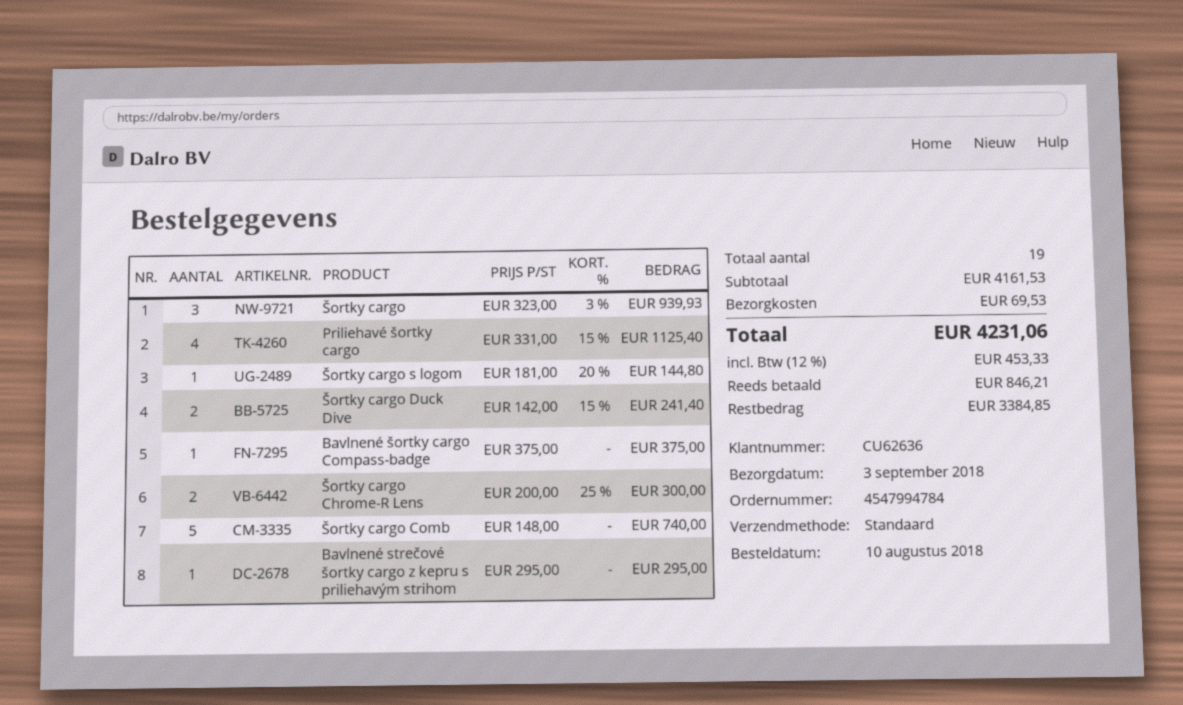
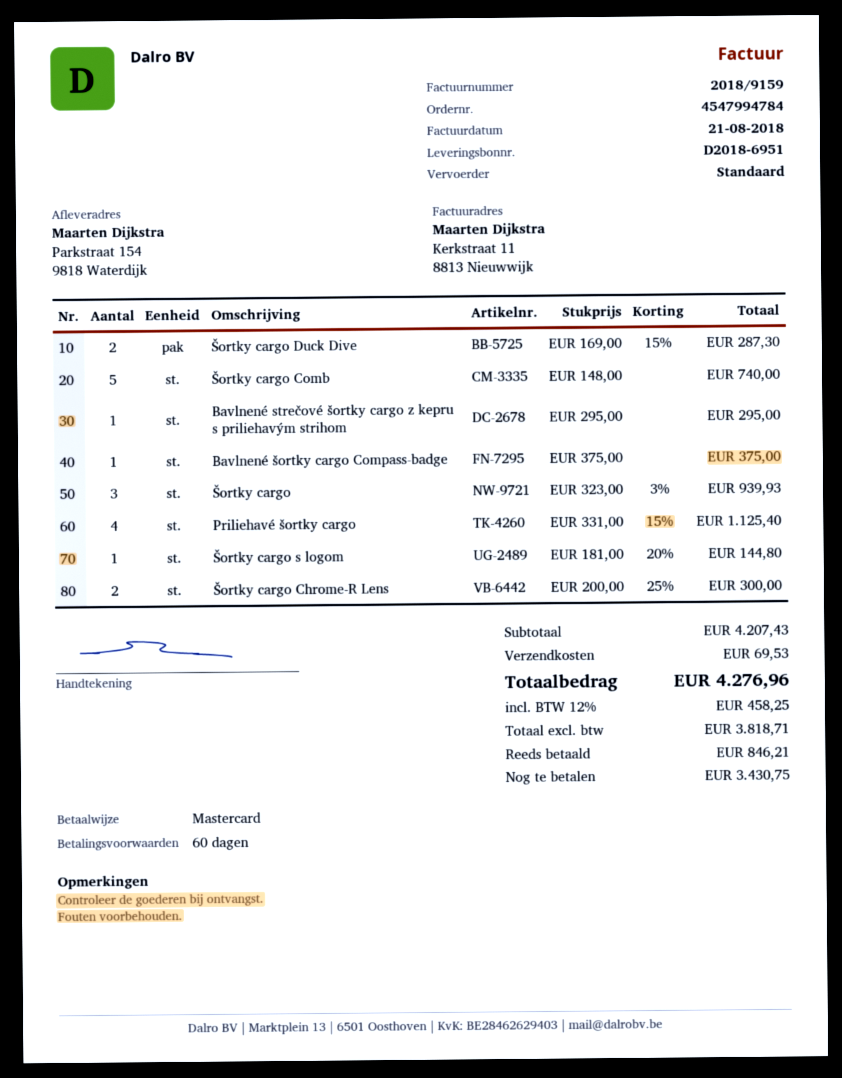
Šortky cargo Duck Dive: 2 x 142.00 - 15% = 241.40 -> 2 x 169.00 - 15% = 287.30
subtotal: 4161.53 -> 4207.43
tax: 12% = 453.33 -> 12% = 458.25
total: 4231.06 -> 4276.96
balance: 3384.85 -> 3430.75

